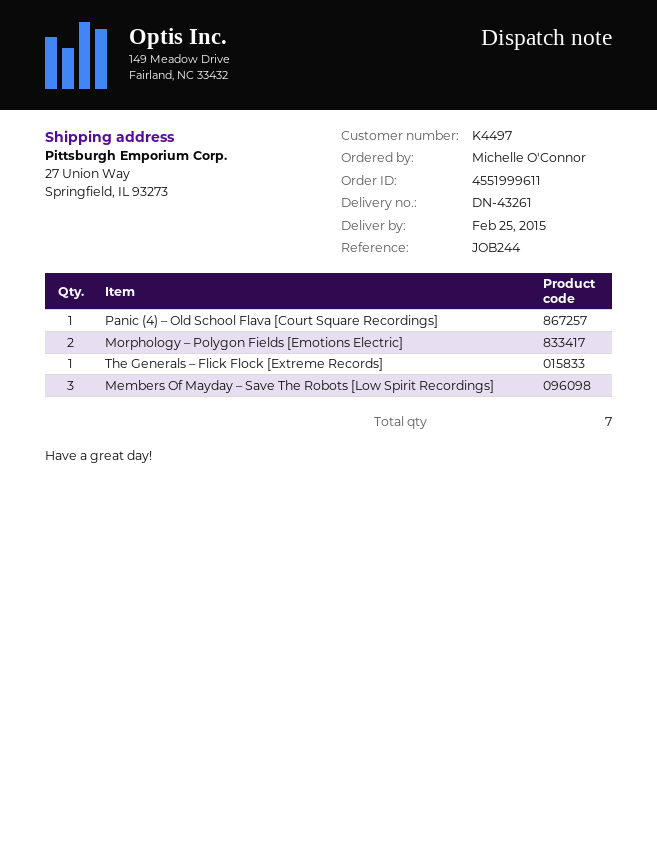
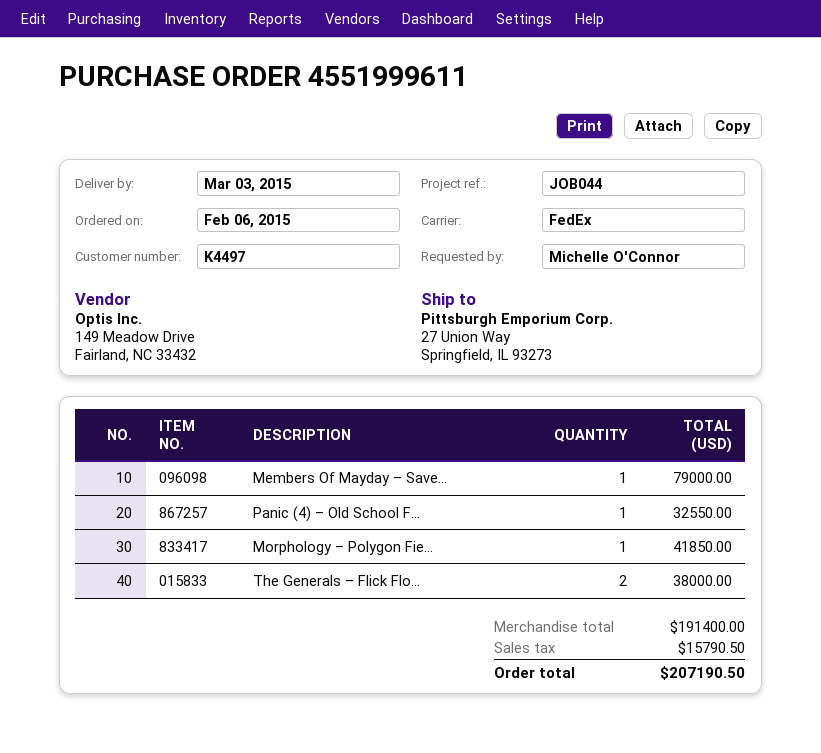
delivery date: 2015-02-25 -> 2015-03-03
reference: JOB244 -> JOB044
Morphology – Polygon Fields [Emotions Electric]: 2 -> 1
The Generals – Flick Flock [Extreme Records]: 1 -> 2
Members Of Mayday – Save The Robots [Low Spirit Recordings]: 3 -> 1

